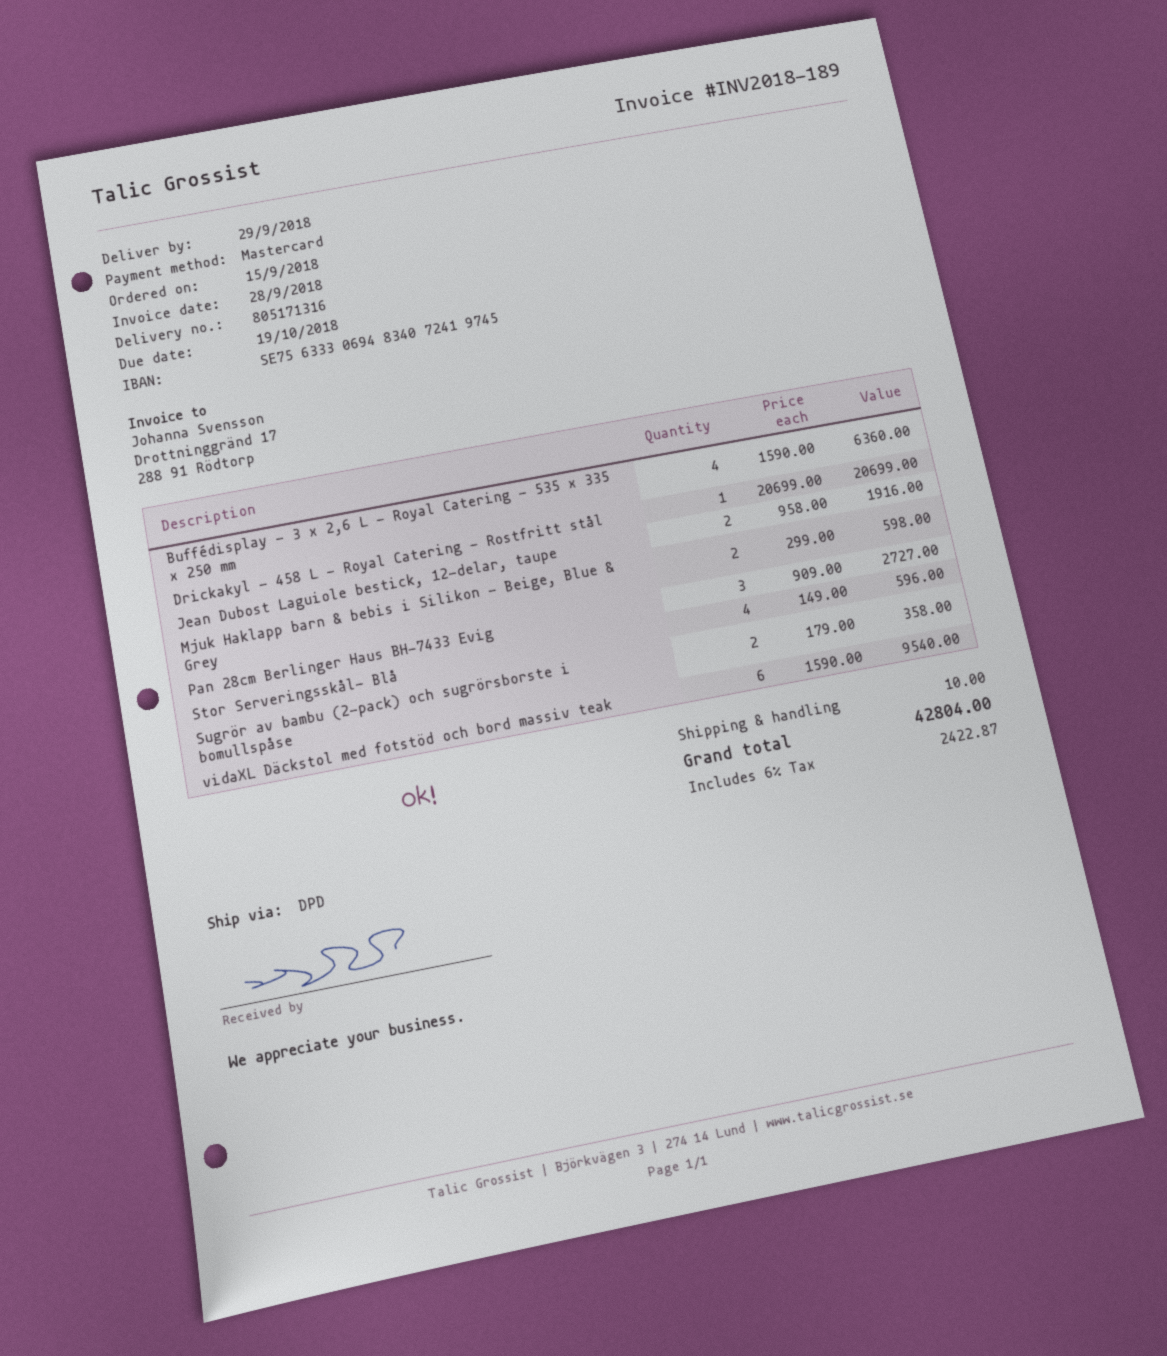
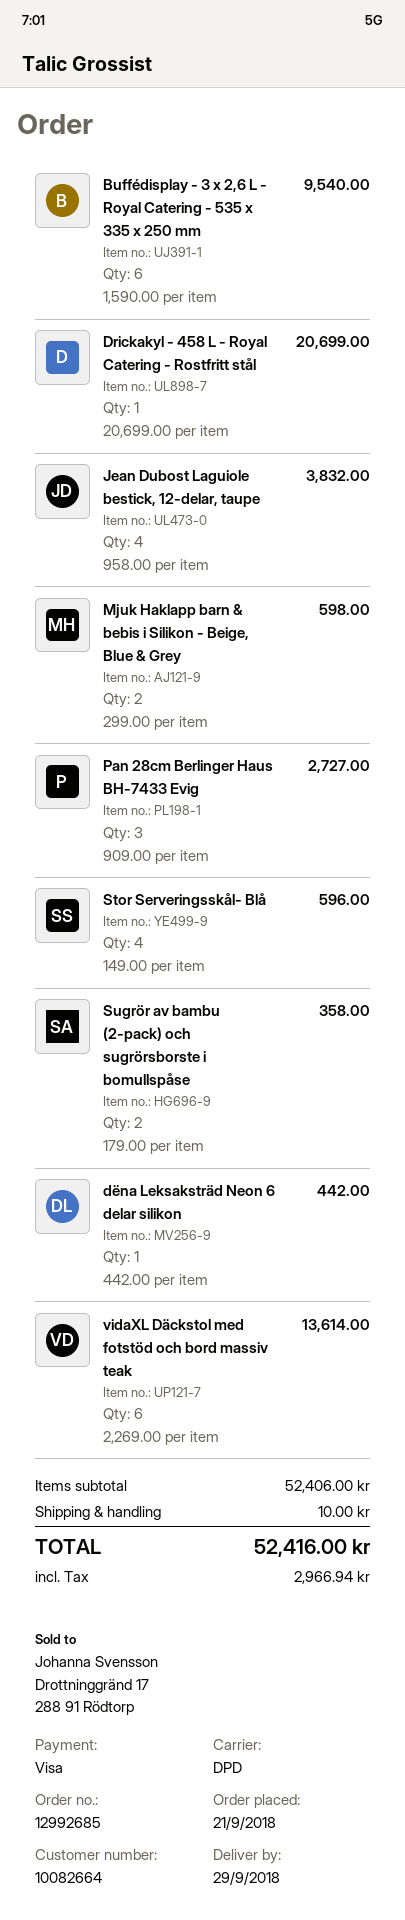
order date: 2018-09-15 -> 2018-09-21
payment method: Mastercard -> Visa
Buffédisplay - 3 x 2,6 L - Royal Catering - 535 x 335 x 250 mm: 4 x 1590.00 = 6360.00 -> 6 x 1590.00 = 9540.00
Jean Dubost Laguiole bestick, 12-delar, taupe: 2 x 958.00 = 1916.00 -> 4 x 958.00 = 3832.00
vidaXL Däckstol med fotstöd och bord massiv teak: 6 x 1590.00 = 9540.00 -> 6 x 2269.00 = 13614.00
dëna Leksaksträd Neon 6 delar silikon: none -> 1 x 442.00 = 442.00
tax: 2422.87 -> 2966.94
total: 42804.00 -> 52416.00

